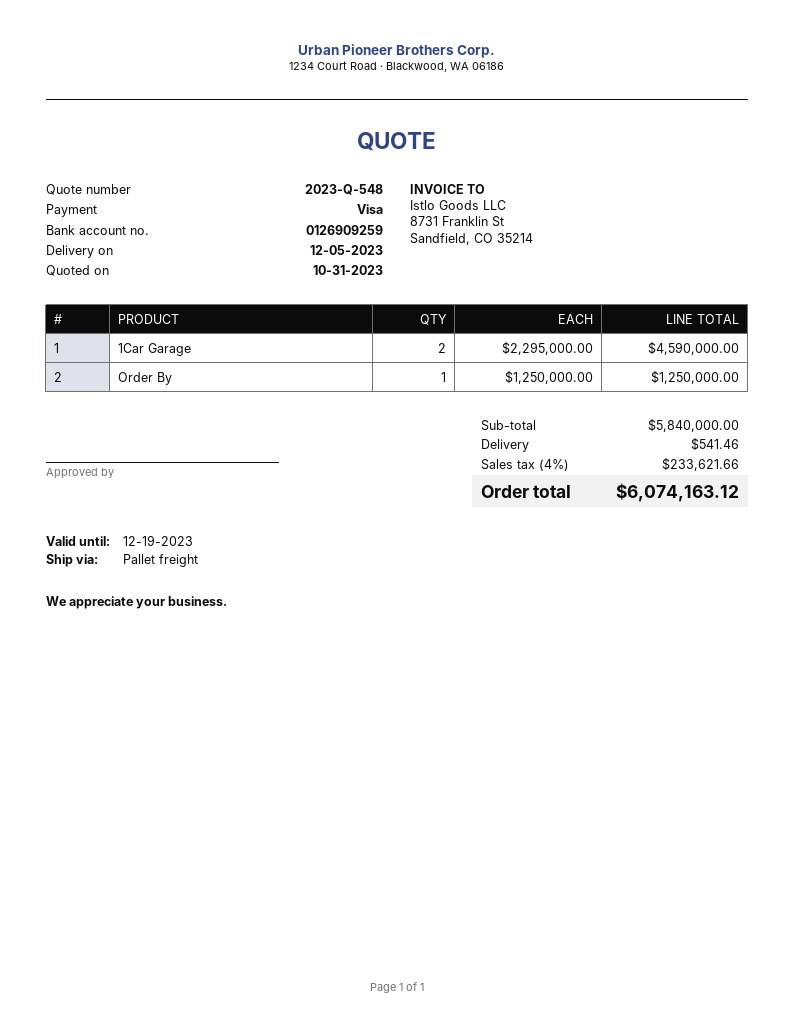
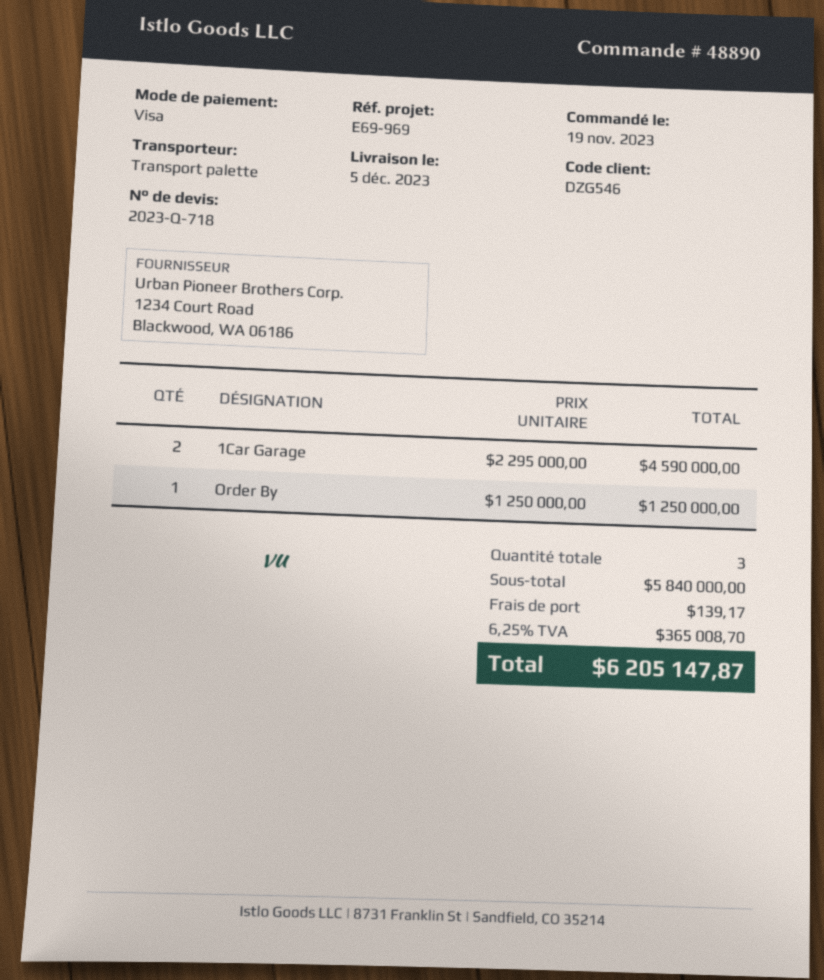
quote number: 2023-Q-548 -> 2023-Q-718
shipping: 541.46 -> 139.17
tax: 4% = 233621.66 -> 6.25% = 365008.70
total: 6074163.12 -> 6205147.87

